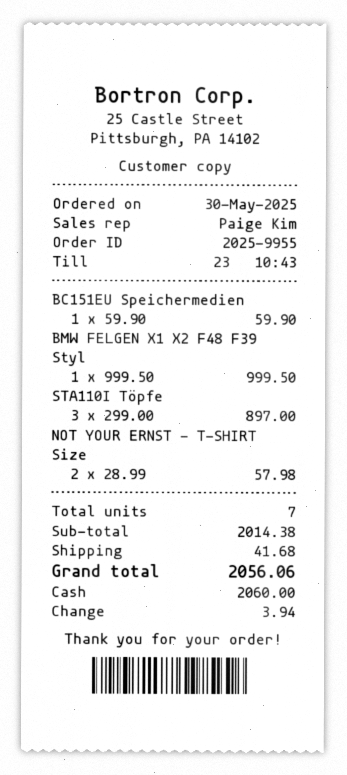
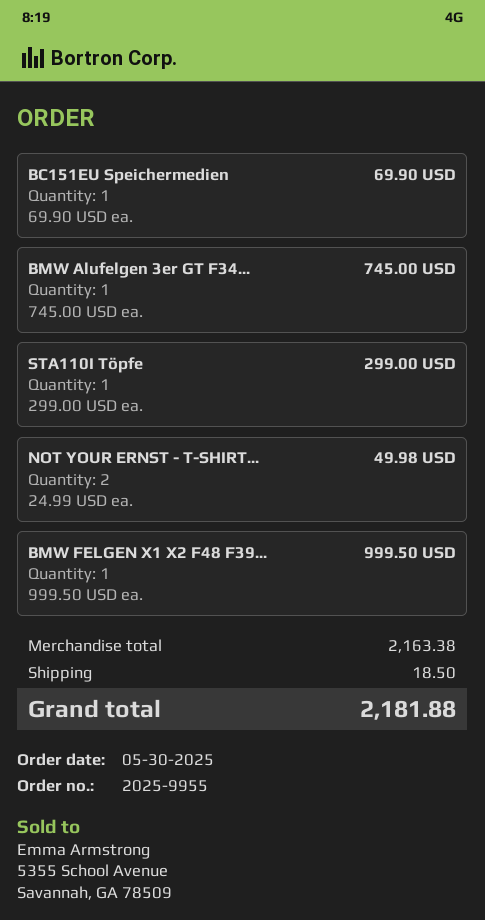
BC151EU Speichermedien: 1 x 59.90 = 59.90 -> 1 x 69.90 = 69.90
STA110I Töpfe: 3 x 299.00 = 897.00 -> 1 x 299.00 = 299.00
NOT YOUR ERNST - T-SHIRT Size: 2 x 28.99 = 57.98 -> 2 x 24.99 = 49.98
BMW Alufelgen 3er GT F34...: none -> 1 x 745.00 = 745.00
subtotal: 2014.38 -> 2163.38
shipping: 41.68 -> 18.50
total: 2056.06 -> 2181.88

